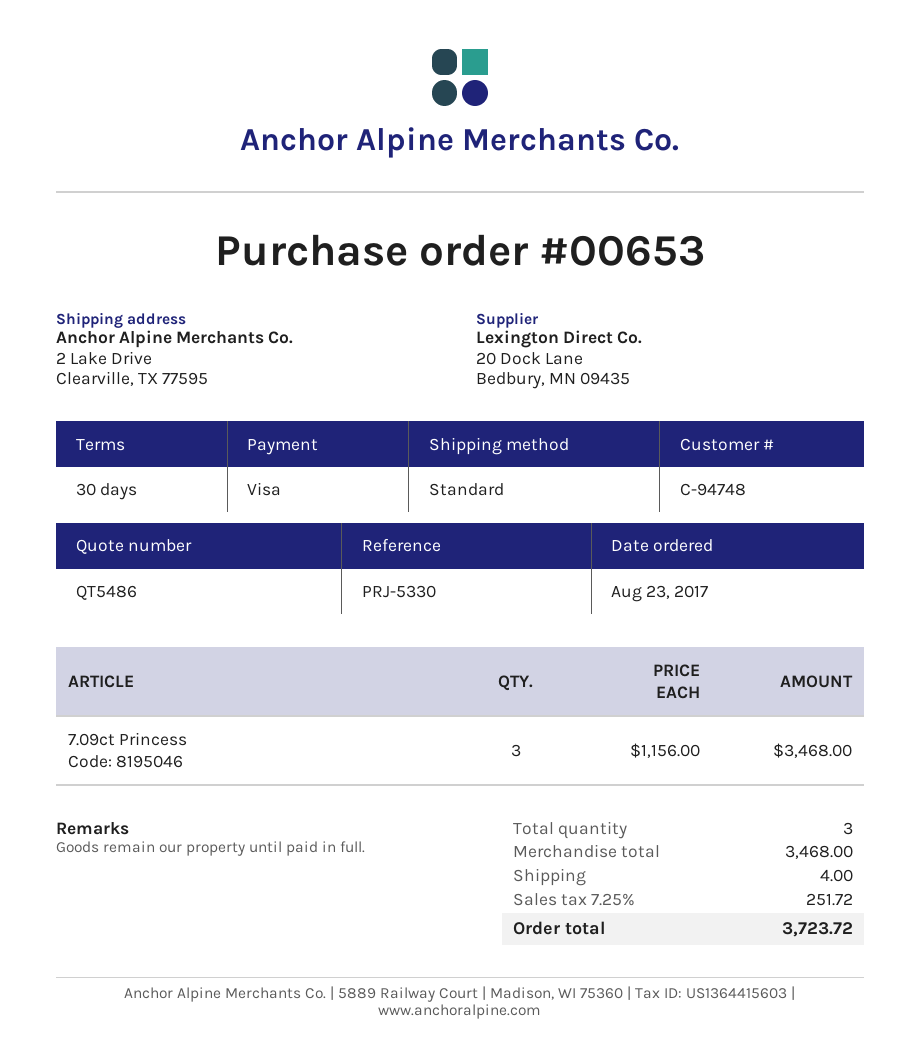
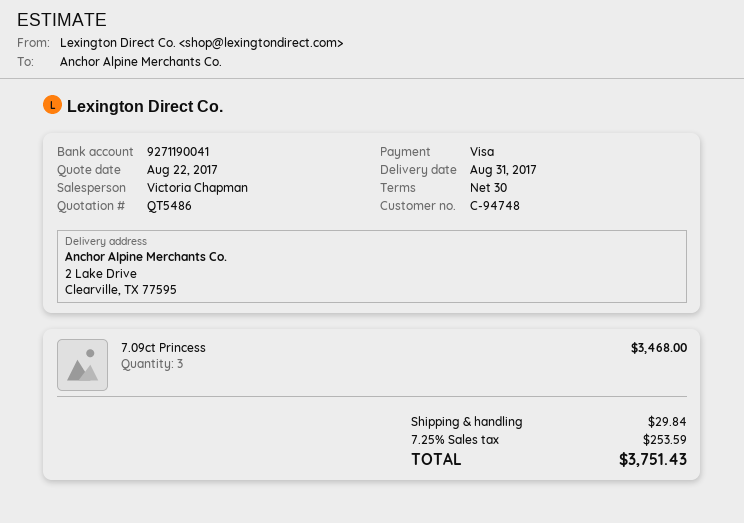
shipping: 4.00 -> 29.84
tax: 7.25% = 251.72 -> 7.25% = 253.59
total: 3723.72 -> 3751.43

